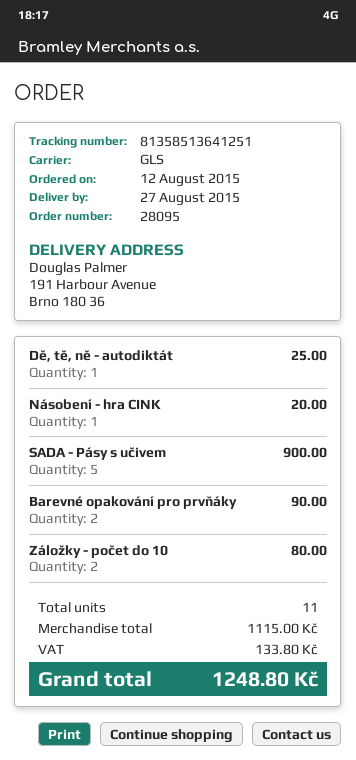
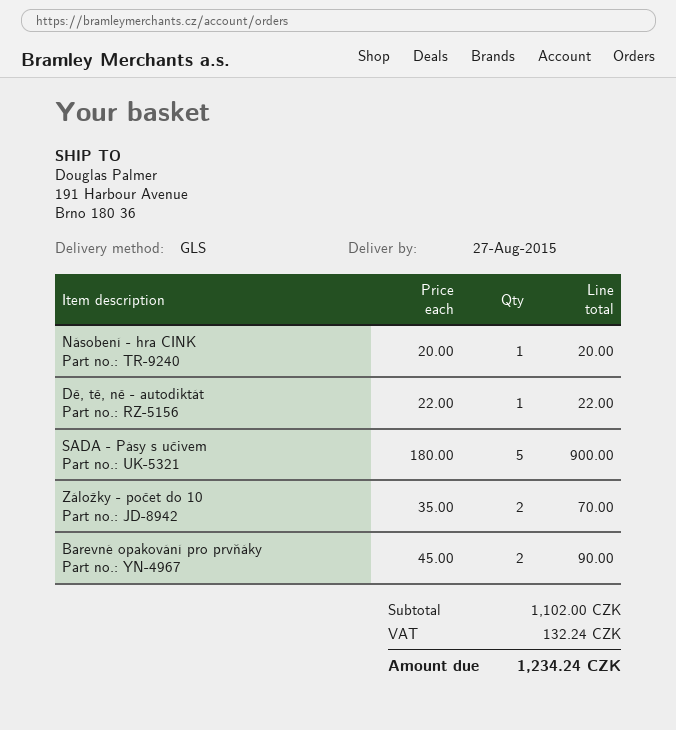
Dě, tě, ně - autodiktát: 1 for 25.00 -> 1 for 22.00
Záložky - počet do 10: 2 for 80.00 -> 2 for 70.00
subtotal: 1115.00 -> 1102.00
tax: 133.80 -> 132.24
total: 1248.80 -> 1234.24

